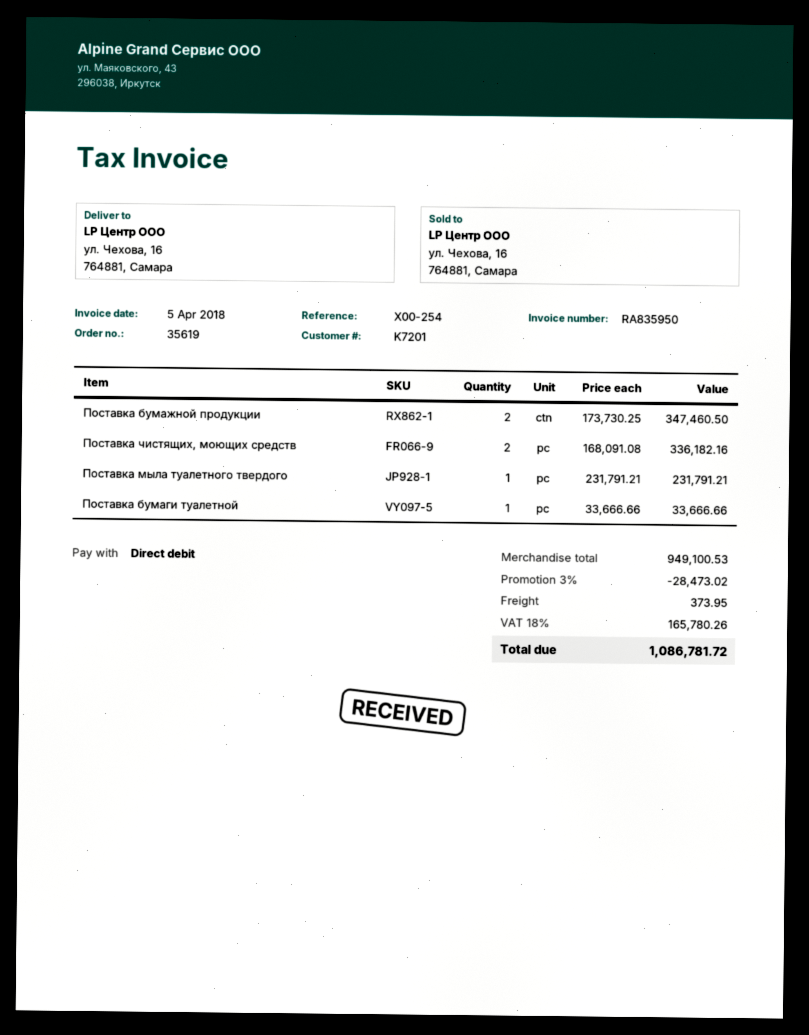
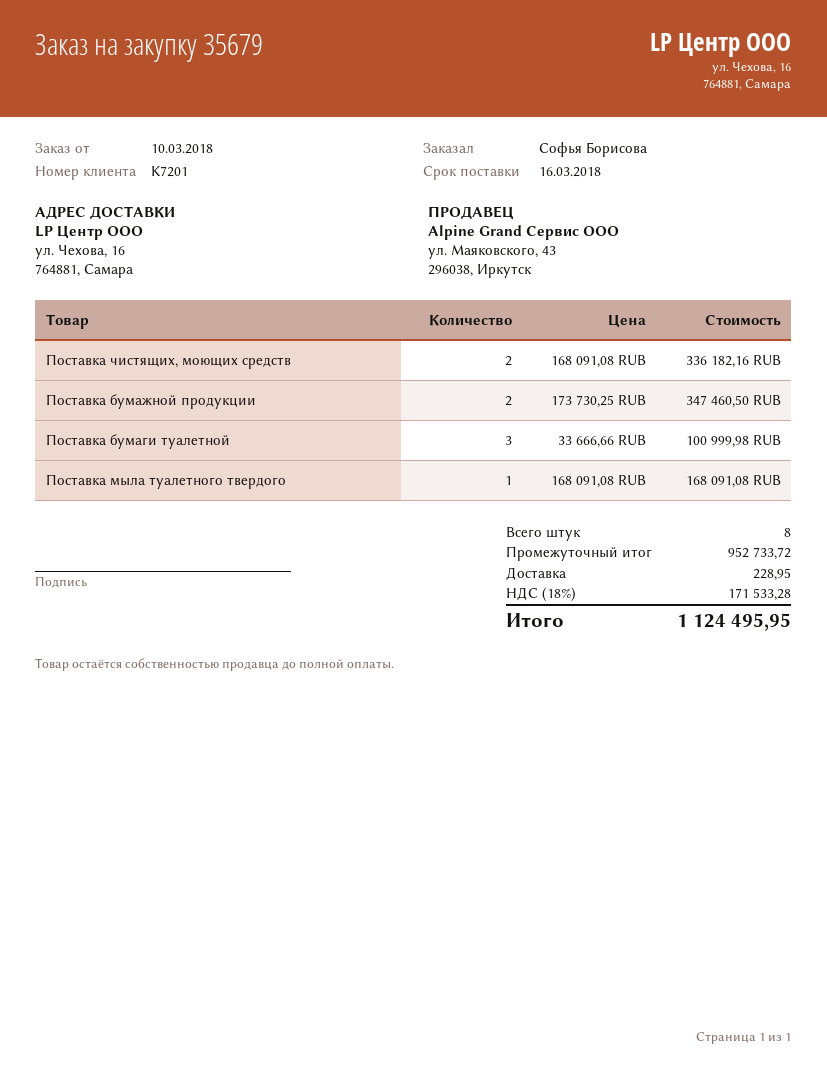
order number: 35619 -> 35679
Поставка мыла туалетного твердого: 1 x 231791.21 = 231791.21 -> 1 x 168091.08 = 168091.08
Поставка бумаги туалетной: 1 x 33666.66 = 33666.66 -> 3 x 33666.66 = 100999.98
subtotal: 949100.53 -> 952733.72
discount: 3% = 28473.02 -> none
shipping: 373.95 -> 228.95
tax: 18% = 165780.26 -> 18% = 171533.28
total: 1086781.72 -> 1124495.95

